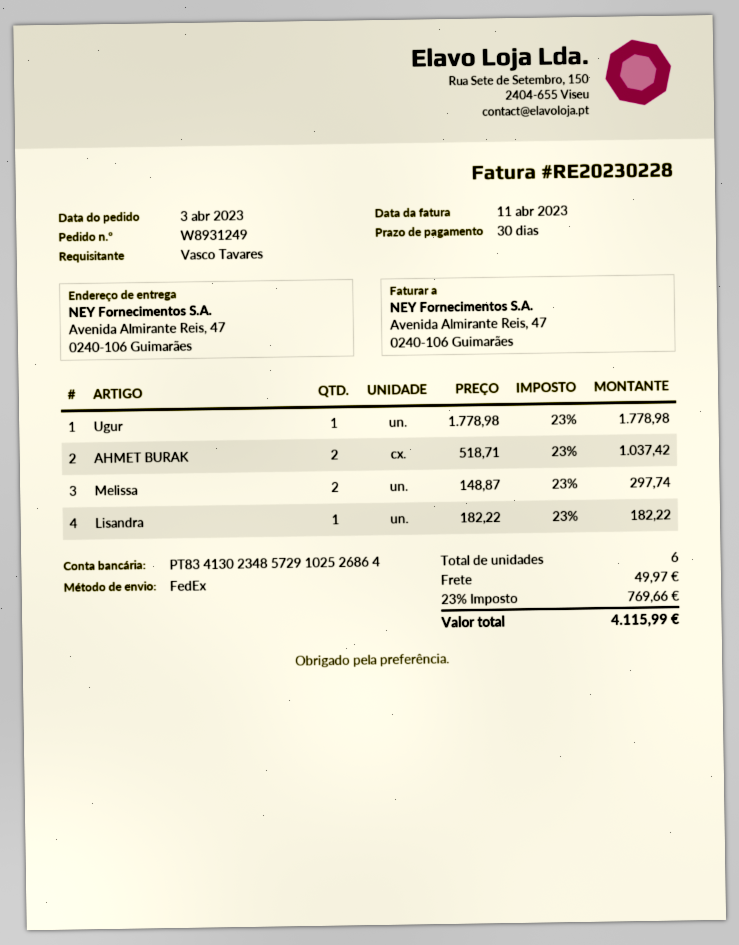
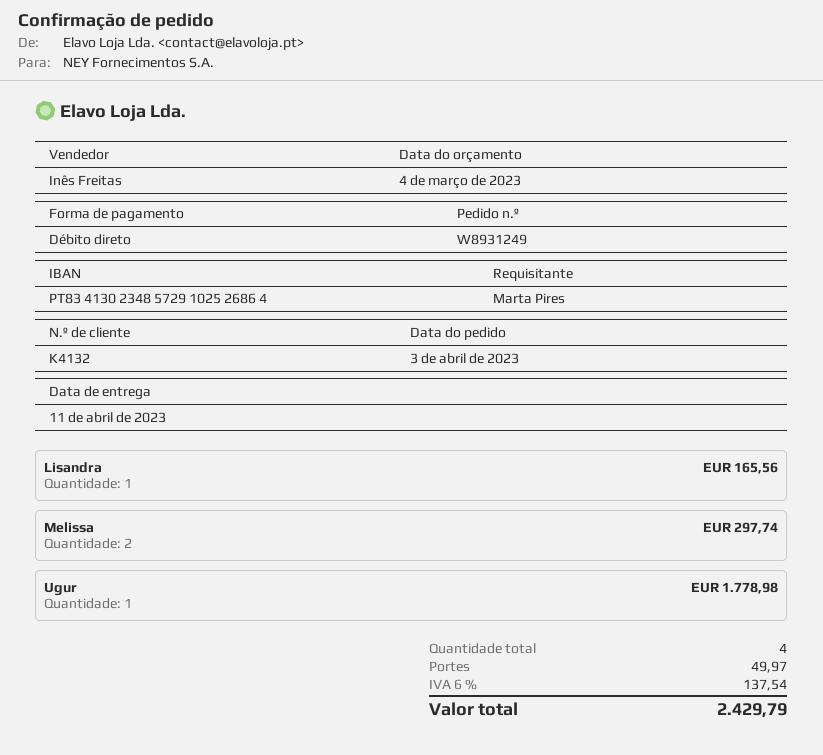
ordered by: Vasco Tavares -> Marta Pires
AHMET BURAK: 2 for 1037.42 -> none
Lisandra: 1 for 182.22 -> 1 for 165.56
total quantity: 6 -> 4
tax: 23% = 769.66 -> 6% = 137.54
total: 4115.99 -> 2429.79

